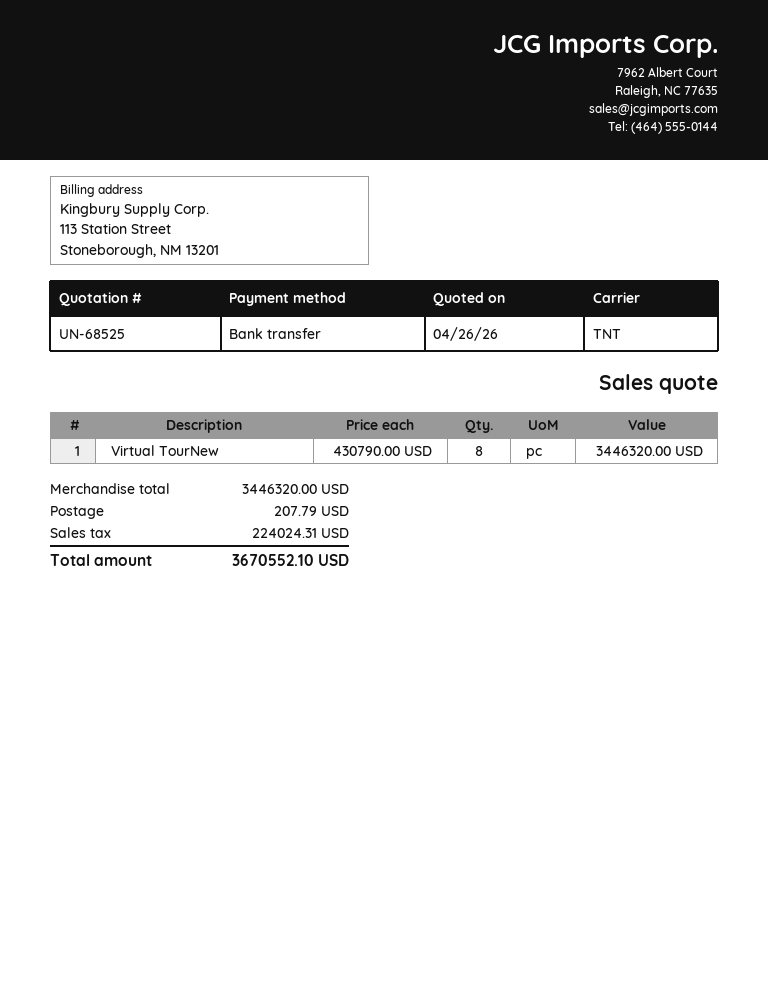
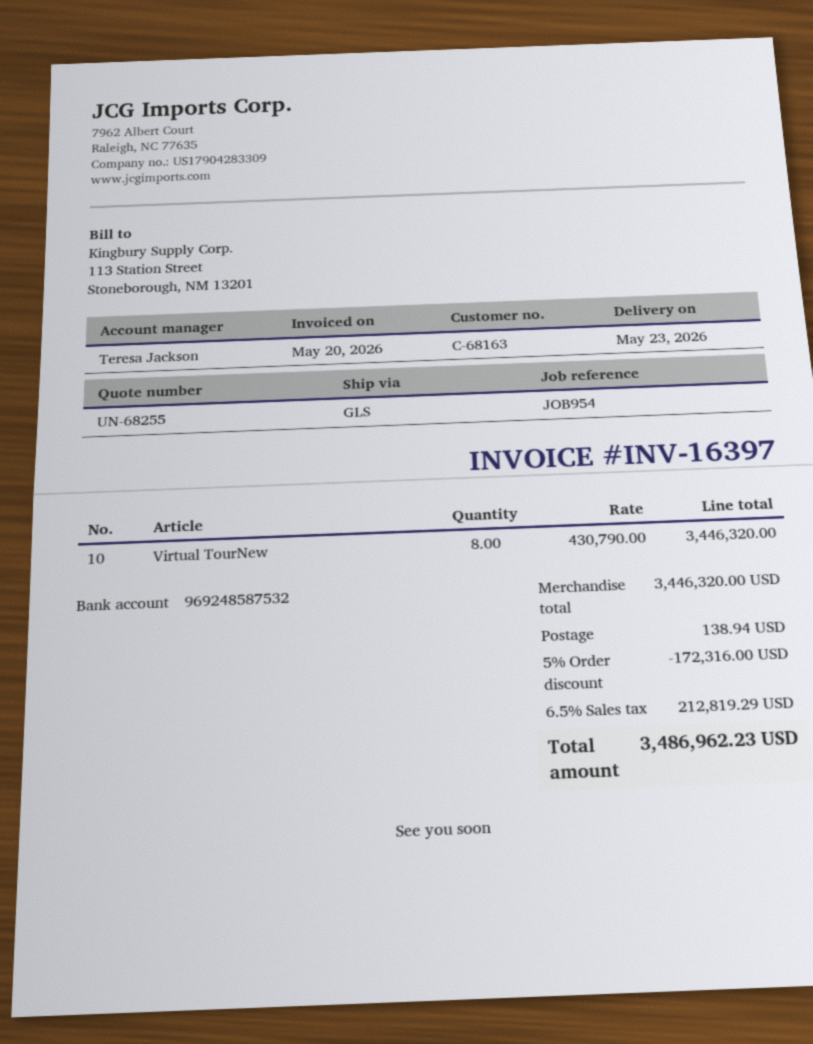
quote number: UN-68525 -> UN-68255
shipping method: TNT -> GLS
discount: none -> 5% = 172316.00
shipping: 207.79 -> 138.94
tax: 224024.31 -> 212819.29
total: 3670552.10 -> 3486962.23

